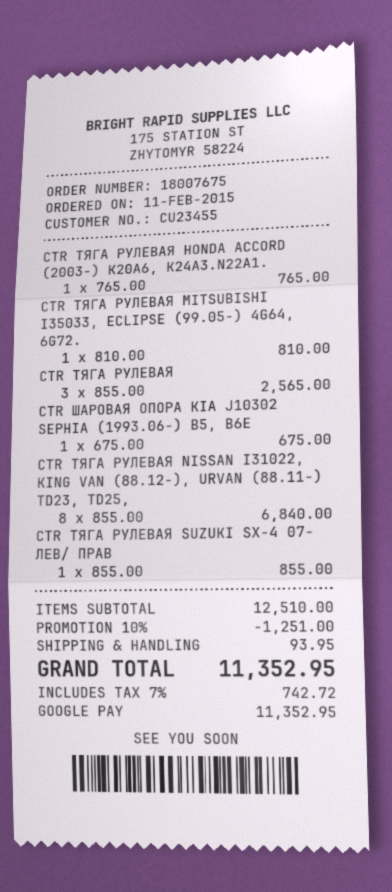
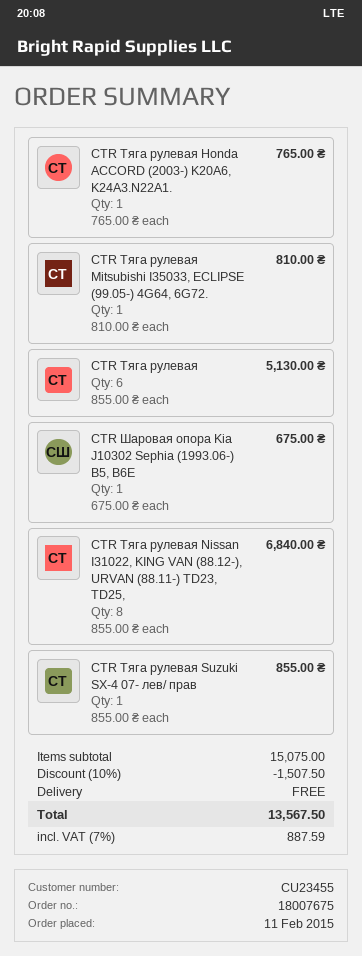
CTR ТЯГА РУЛЕВАЯ: 3 x 855.00 = 2565.00 -> 6 x 855.00 = 5130.00
subtotal: 12510.00 -> 15075.00
discount: 10% = 1251.00 -> 10% = 1507.50
shipping: 93.95 -> 0.00
tax: 7% = 742.72 -> 7% = 887.59
total: 11352.95 -> 13567.50

